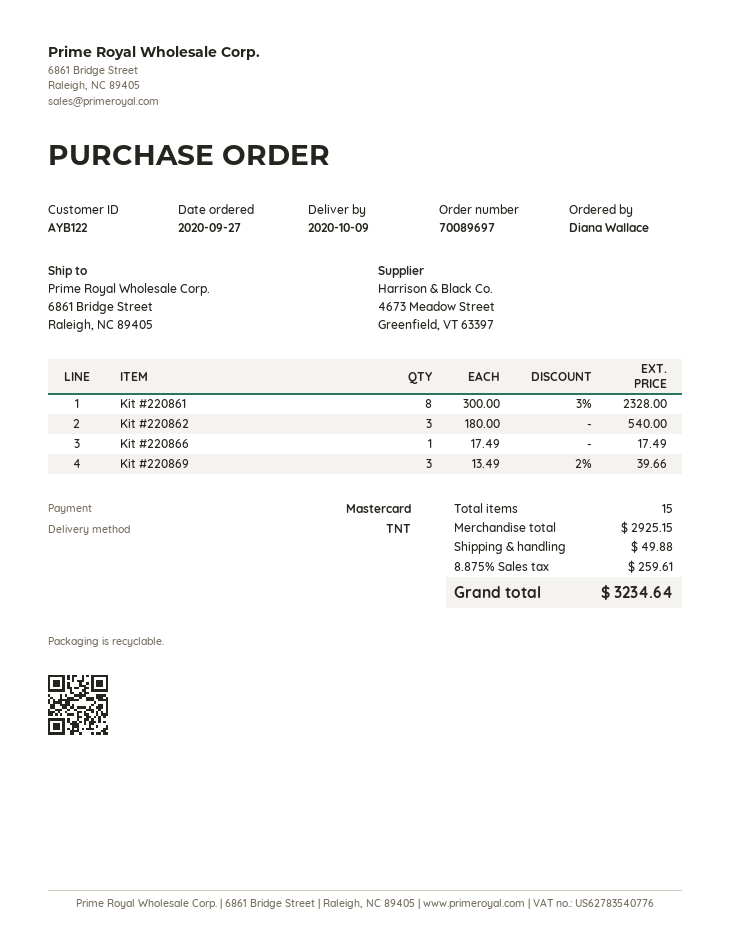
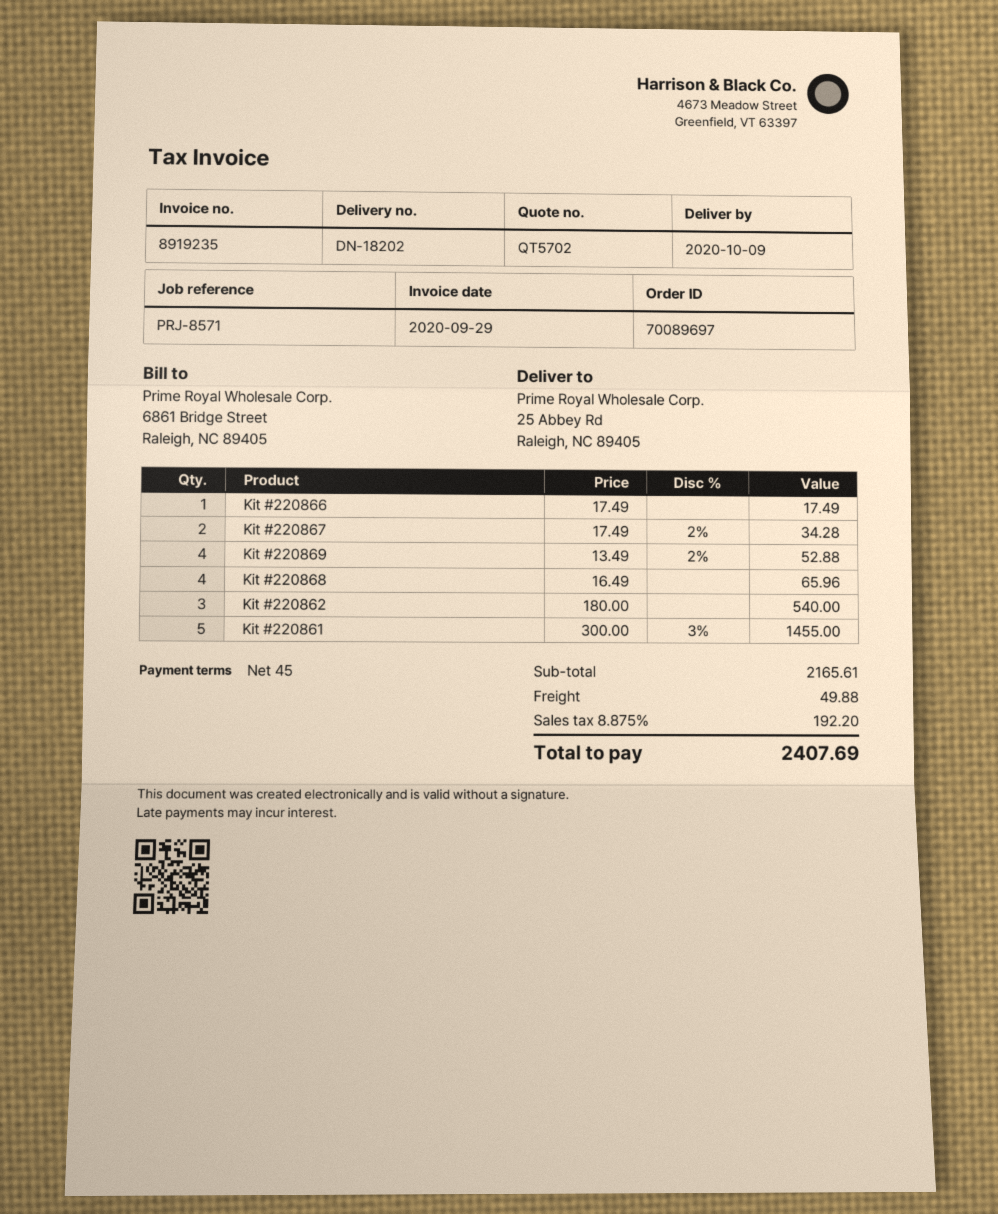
ship to: 6861 Bridge Street, Raleigh, NC 89405 -> 25 Abbey Rd, Raleigh, NC 89405
Kit #220861: 8 x 300.00 - 3% = 2328.00 -> 5 x 300.00 - 3% = 1455.00
Kit #220869: 3 x 13.49 - 2% = 39.66 -> 4 x 13.49 - 2% = 52.88
Kit #220867: none -> 2 x 17.49 - 2% = 34.28
Kit #220868: none -> 4 x 16.49 = 65.96
subtotal: 2925.15 -> 2165.61
tax: 8.875% = 259.61 -> 8.875% = 192.20
total: 3234.64 -> 2407.69

